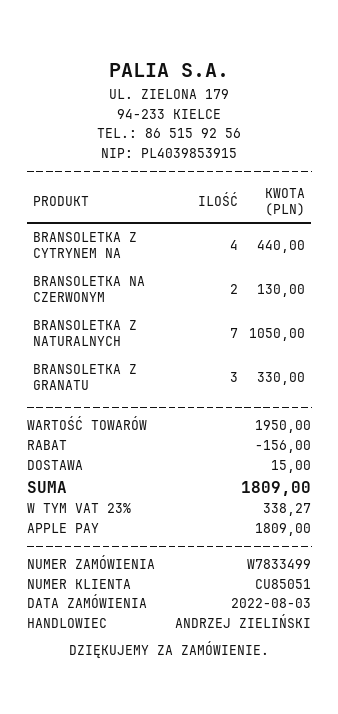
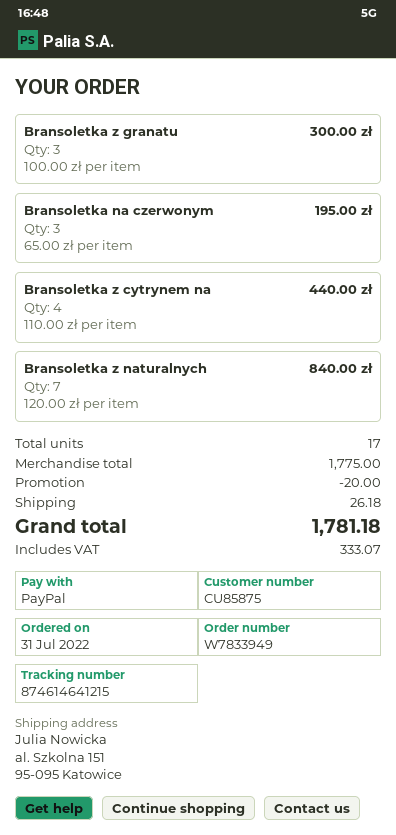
order number: W7833499 -> W7833949
order date: 2022-08-03 -> 2022-07-31
customer number: CU85051 -> CU85875
payment method: Apple Pay -> PayPal
BRANSOLETKA NA CZERWONYM: 2 for 130.00 -> 3 for 195.00
BRANSOLETKA Z NATURALNYCH: 7 for 1050.00 -> 7 for 840.00
BRANSOLETKA Z GRANATU: 3 for 330.00 -> 3 for 300.00
subtotal: 1950.00 -> 1775.00
discount: 156.00 -> 20.00
shipping: 15.00 -> 26.18
tax: 338.27 -> 333.07
total: 1809.00 -> 1781.18

